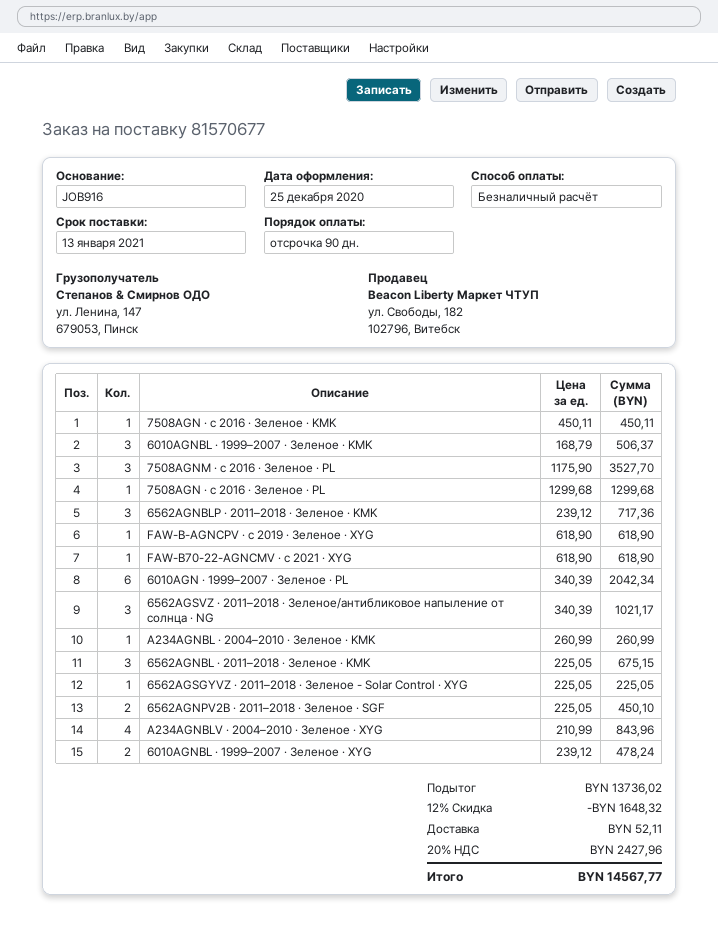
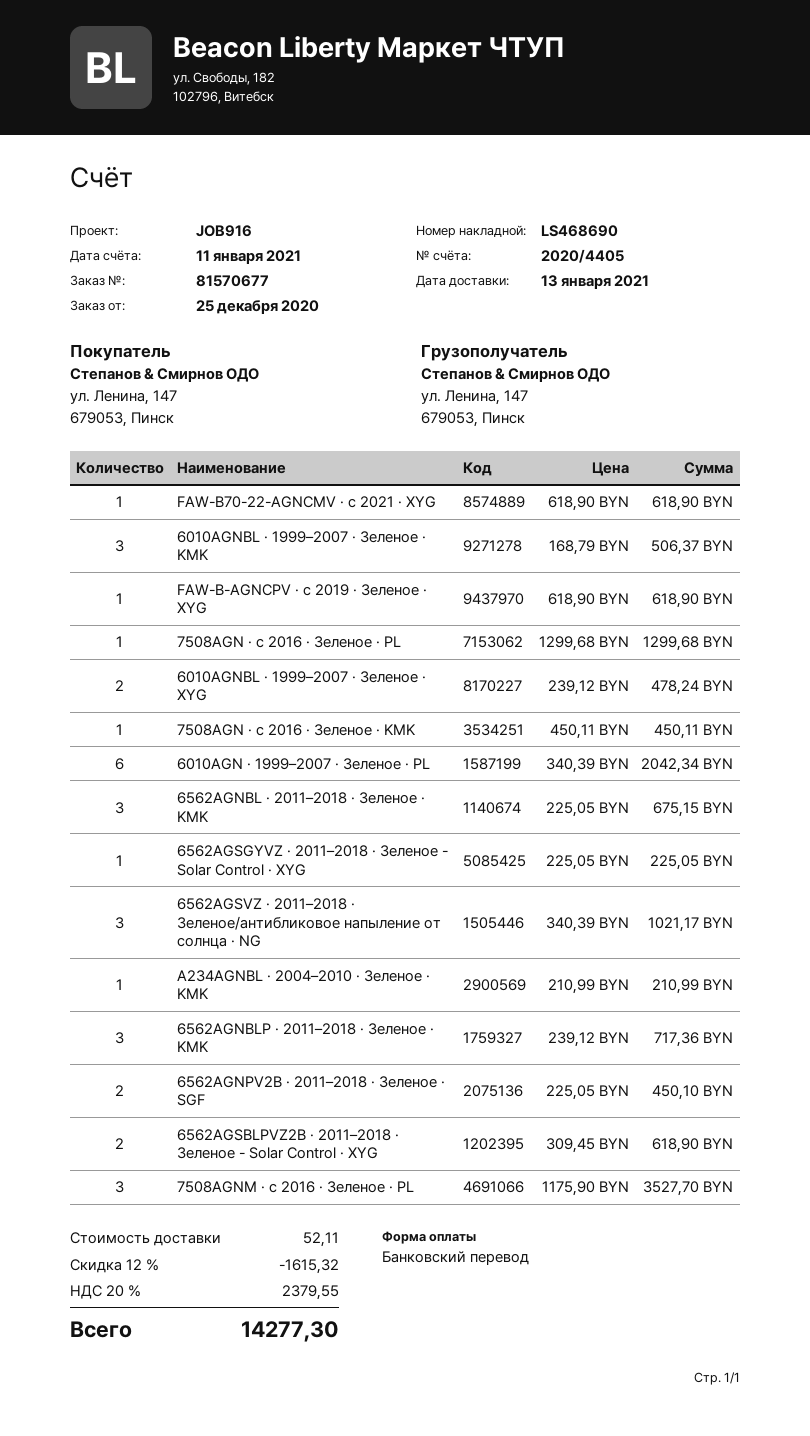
A234AGNBL · 2004–2010 · Зеленое · KMK: 1 x 260.99 = 260.99 -> 1 x 210.99 = 210.99
A234AGNBLV · 2004–2010 · Зеленое · XYG: 4 x 210.99 = 843.96 -> none
6562AGSBLPVZ2B · 2011–2018 · Зеленое - Solar Control · XYG: none -> 2 x 309.45 = 618.90
discount: 12% = 1648.32 -> 12% = 1615.32
tax: 20% = 2427.96 -> 20% = 2379.55
total: 14567.77 -> 14277.30

